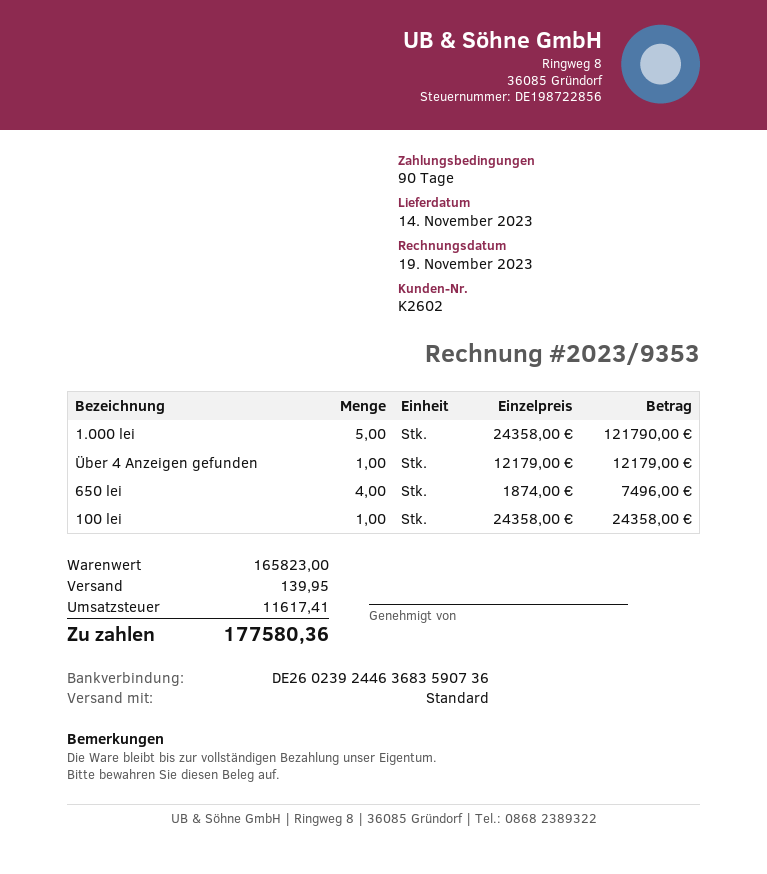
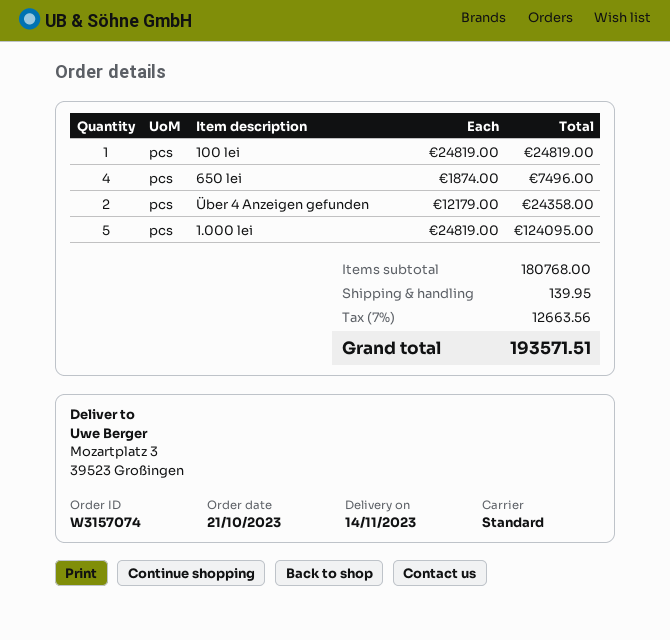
1.000 lei: 5 x 24358.00 = 121790.00 -> 5 x 24819.00 = 124095.00
Über 4 Anzeigen gefunden: 1 x 12179.00 = 12179.00 -> 2 x 12179.00 = 24358.00
100 lei: 1 x 24358.00 = 24358.00 -> 1 x 24819.00 = 24819.00
subtotal: 165823.00 -> 180768.00
tax: 11617.41 -> 12663.56
total: 177580.36 -> 193571.51

